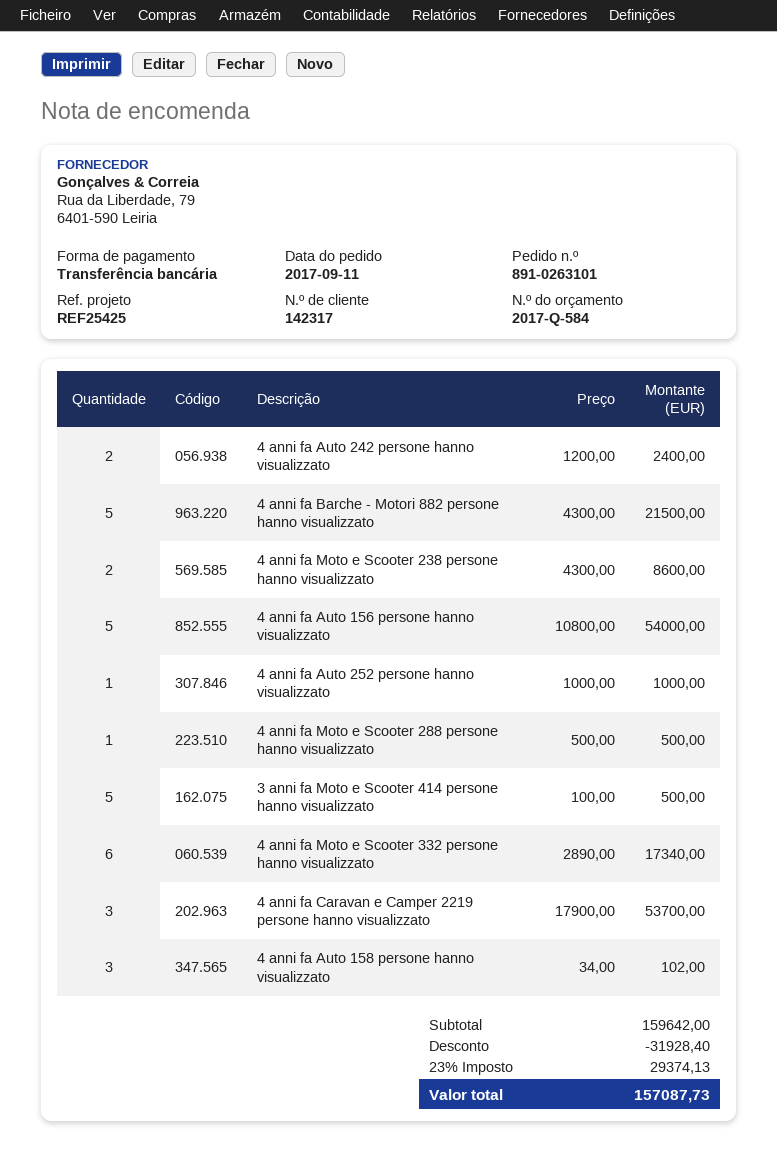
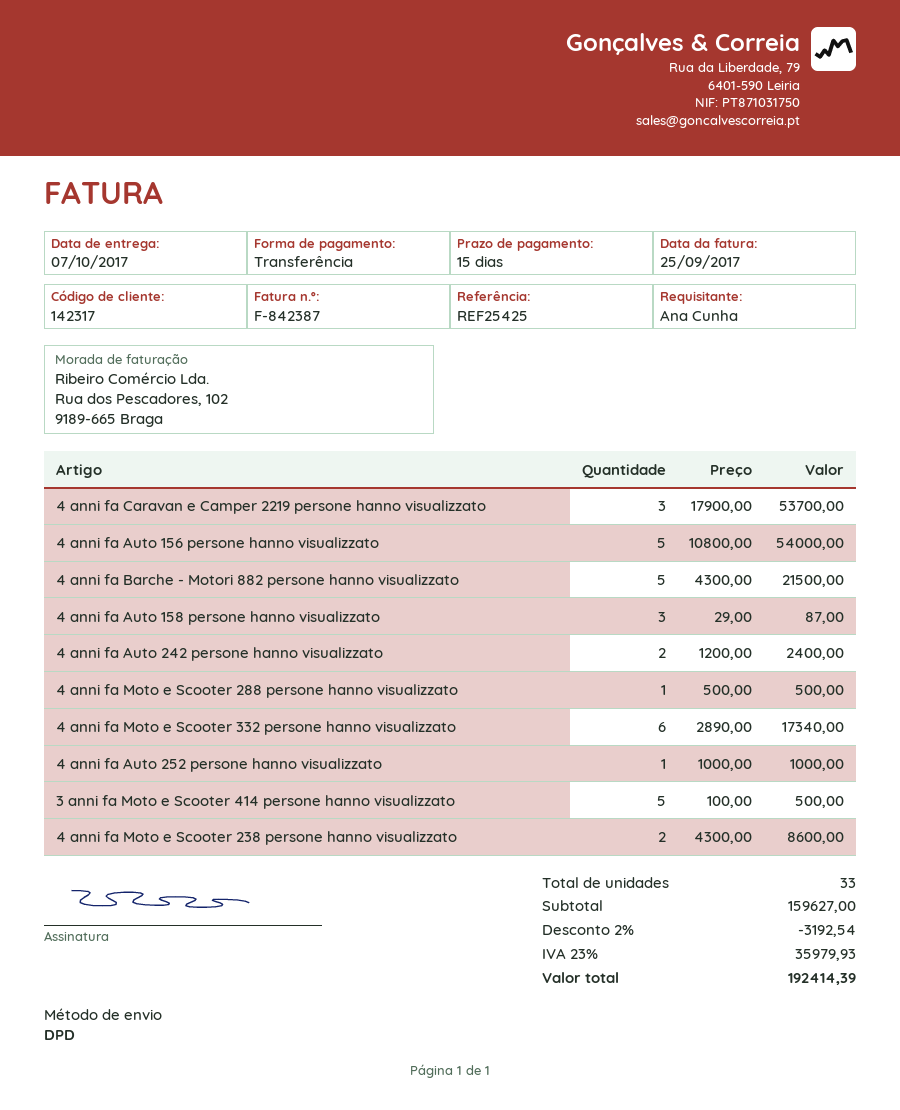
4 anni fa Auto 158 persone hanno visualizzato: 3 x 34.00 = 102.00 -> 3 x 29.00 = 87.00
subtotal: 159642.00 -> 159627.00
discount: 31928.40 -> 3192.54
tax: 23% = 29374.13 -> 23% = 35979.93
total: 157087.73 -> 192414.39

